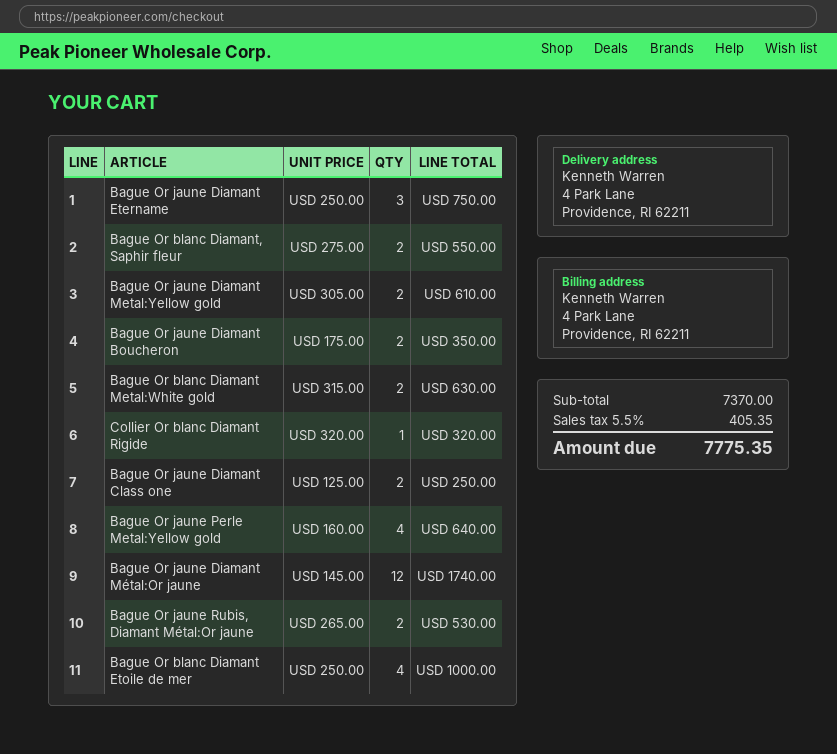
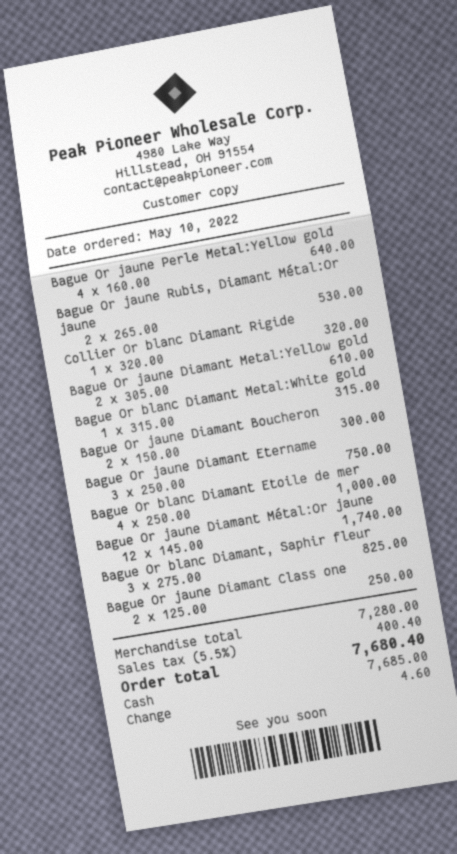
Bague Or blanc Diamant, Saphir fleur: 2 x 275.00 = 550.00 -> 3 x 275.00 = 825.00
Bague Or jaune Diamant Boucheron: 2 x 175.00 = 350.00 -> 2 x 150.00 = 300.00
Bague Or blanc Diamant Metal:White gold: 2 x 315.00 = 630.00 -> 1 x 315.00 = 315.00
subtotal: 7370.00 -> 7280.00
tax: 5.5% = 405.35 -> 5.5% = 400.40
total: 7775.35 -> 7680.40

